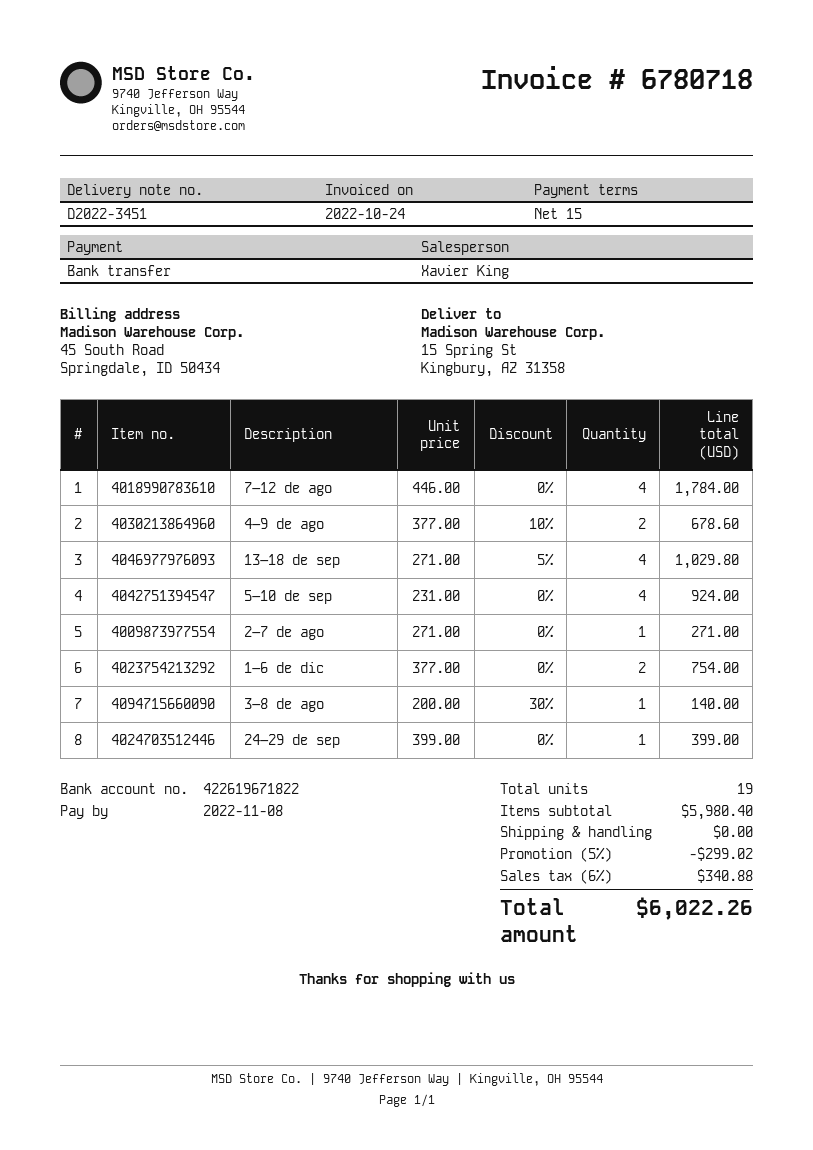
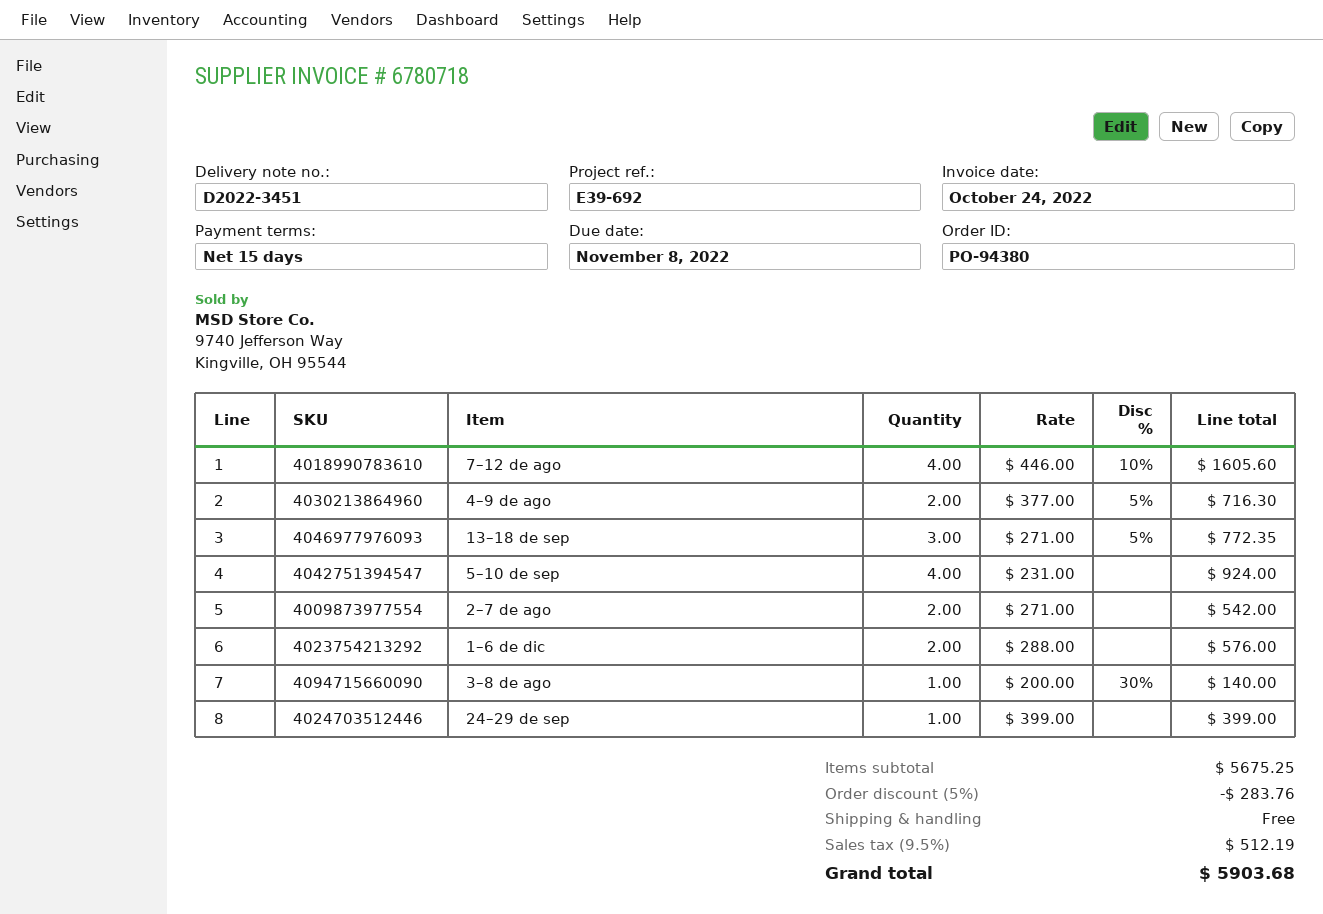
7–12 de ago: 4 x 446.00 = 1784.00 -> 4 x 446.00 - 10% = 1605.60
4–9 de ago: 2 x 377.00 - 10% = 678.60 -> 2 x 377.00 - 5% = 716.30
13–18 de sep: 4 x 271.00 - 5% = 1029.80 -> 3 x 271.00 - 5% = 772.35
2–7 de ago: 1 x 271.00 = 271.00 -> 2 x 271.00 = 542.00
1–6 de dic: 2 x 377.00 = 754.00 -> 2 x 288.00 = 576.00
subtotal: 5980.40 -> 5675.25
discount: 5% = 299.02 -> 5% = 283.76
tax: 6% = 340.88 -> 9.5% = 512.19
total: 6022.26 -> 5903.68

